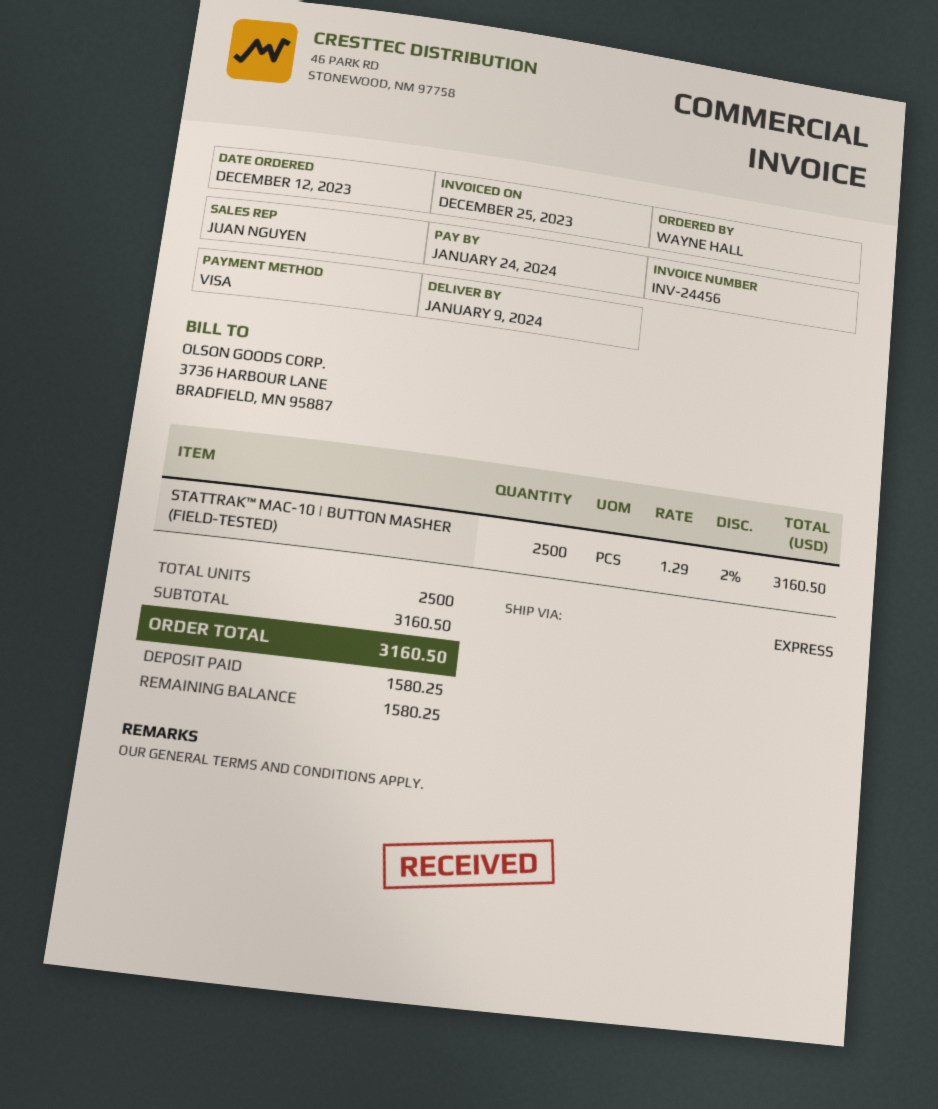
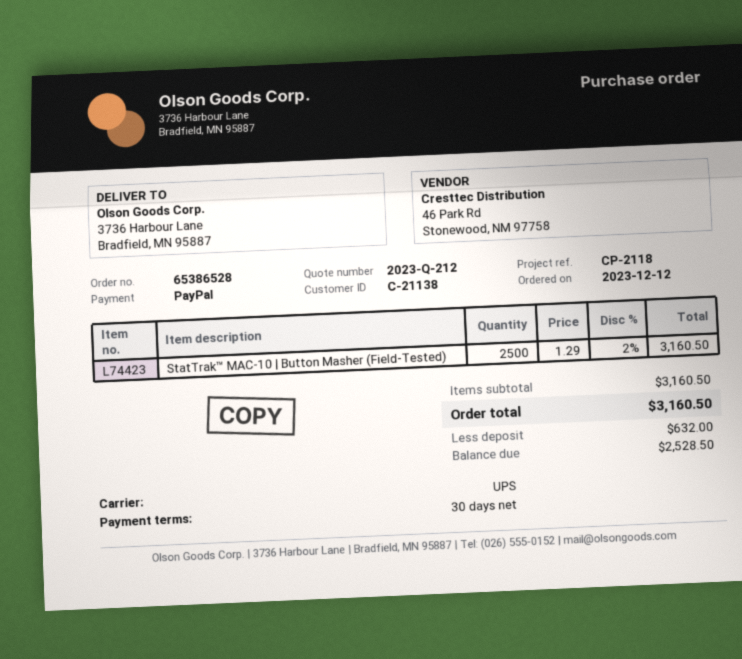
payment method: Visa -> PayPal
shipping method: express -> UPS
deposit: 1580.25 -> 632.00
balance: 1580.25 -> 2528.50

